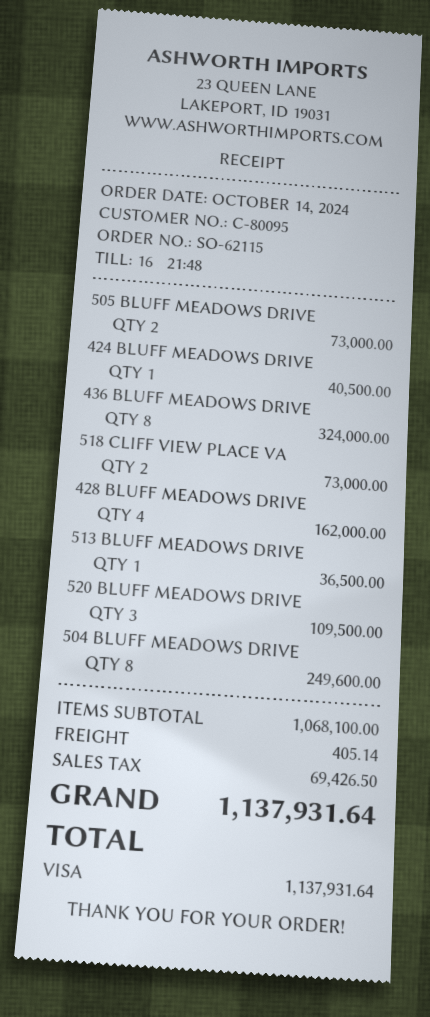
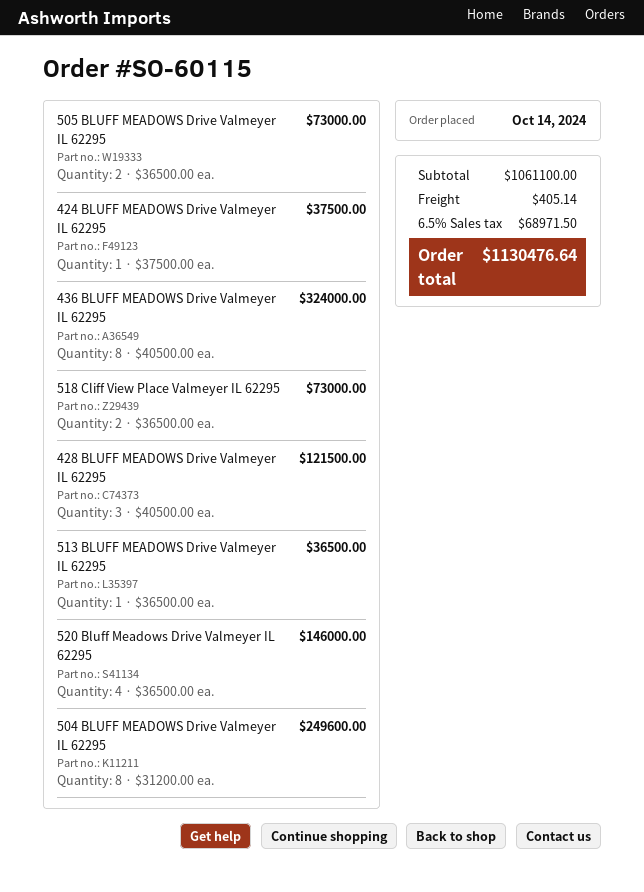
order number: SO-62115 -> SO-60115
424 BLUFF MEADOWS DRIVE: 1 for 40500.00 -> 1 for 37500.00
428 BLUFF MEADOWS DRIVE: 4 for 162000.00 -> 3 for 121500.00
520 BLUFF MEADOWS DRIVE: 3 for 109500.00 -> 4 for 146000.00
subtotal: 1068100.00 -> 1061100.00
tax: 69426.50 -> 68971.50
total: 1137931.64 -> 1130476.64

